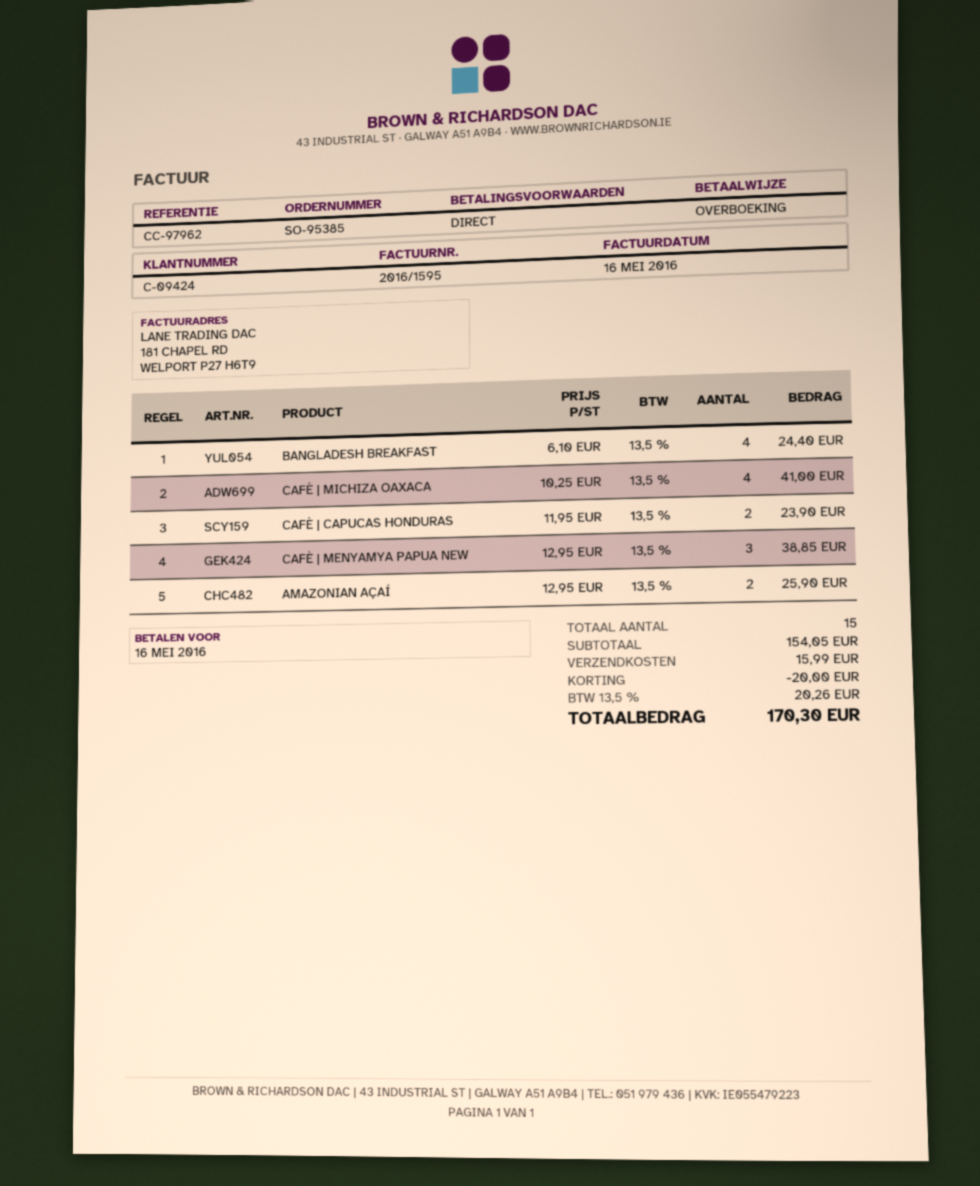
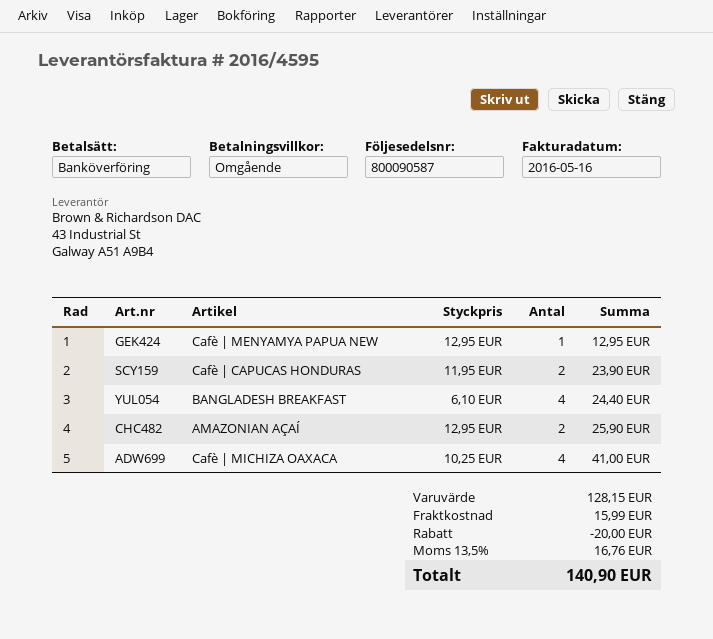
invoice number: 2016/1595 -> 2016/4595
CAFÈ | MENYAMYA PAPUA NEW: 3 x 12.95 = 38.85 -> 1 x 12.95 = 12.95
subtotal: 154.05 -> 128.15
tax: 13.5% = 20.26 -> 13.5% = 16.76
total: 170.30 -> 140.90

